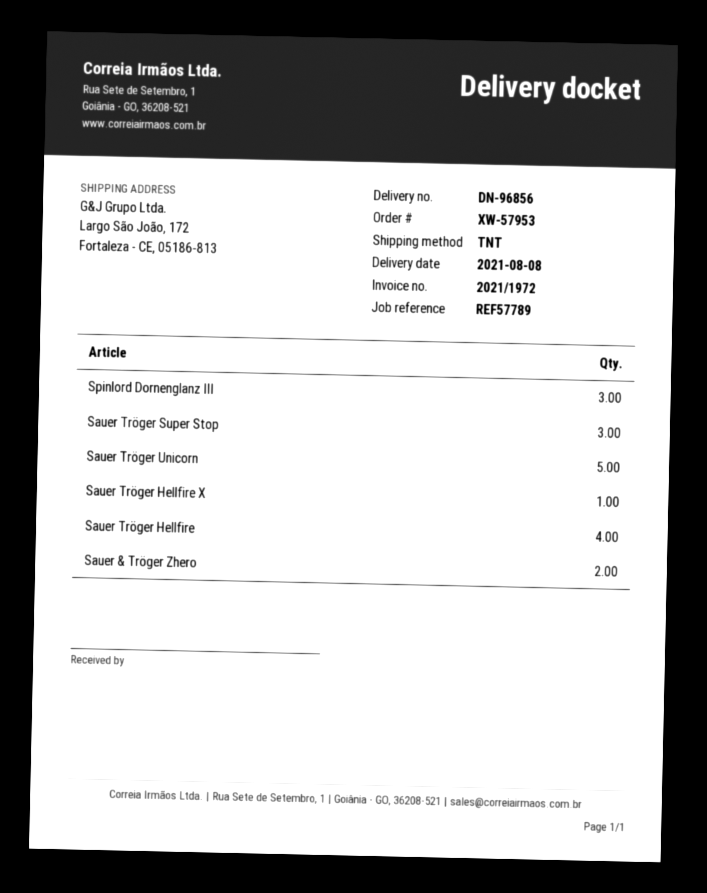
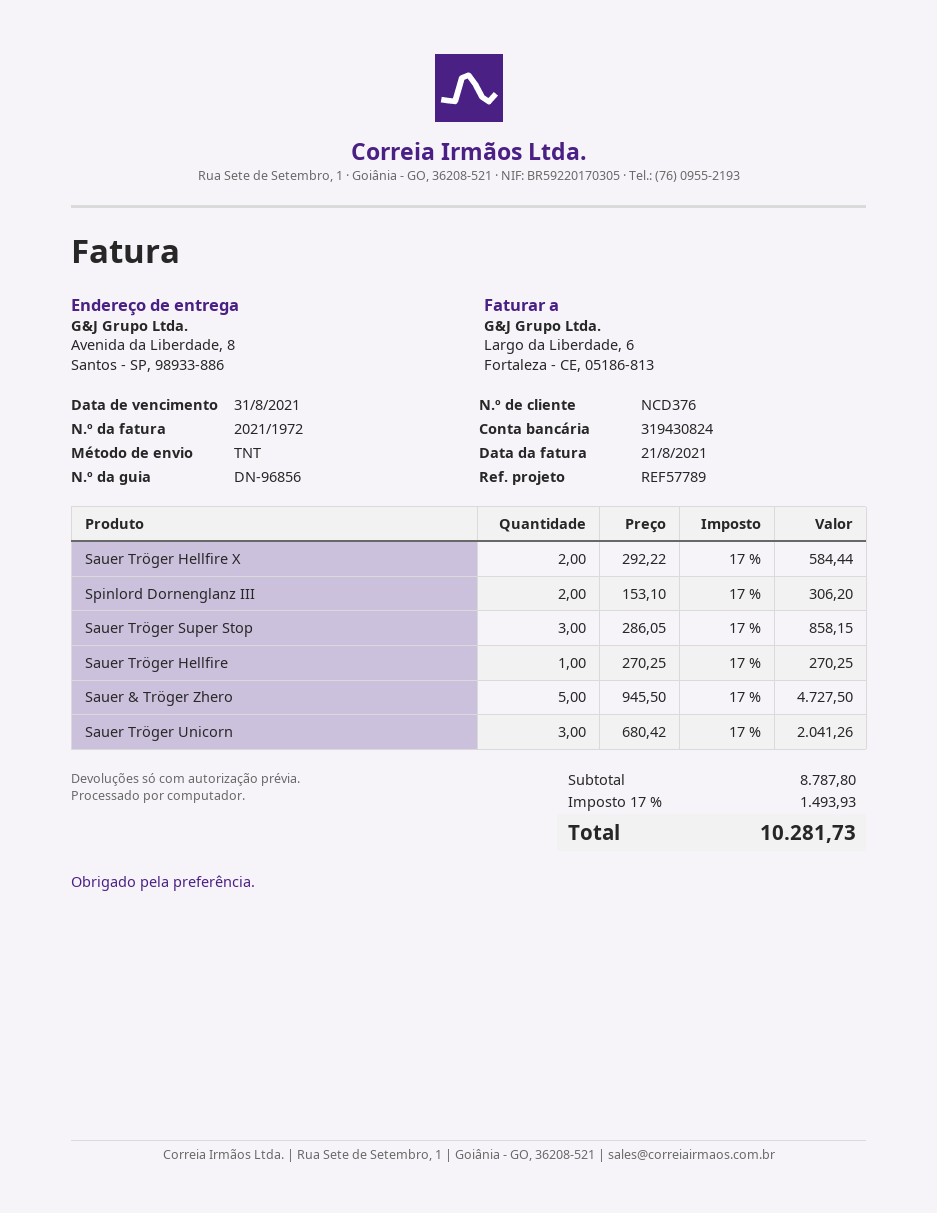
ship to: Largo São João, 172, Fortaleza - CE, 05186-813 -> Avenida da Liberdade, 8, Santos - SP, 98933-886
Spinlord Dornenglanz III: 3 -> 2
Sauer Tröger Unicorn: 5 -> 3
Sauer Tröger Hellfire X: 1 -> 2
Sauer Tröger Hellfire: 4 -> 1
Sauer & Tröger Zhero: 2 -> 5

